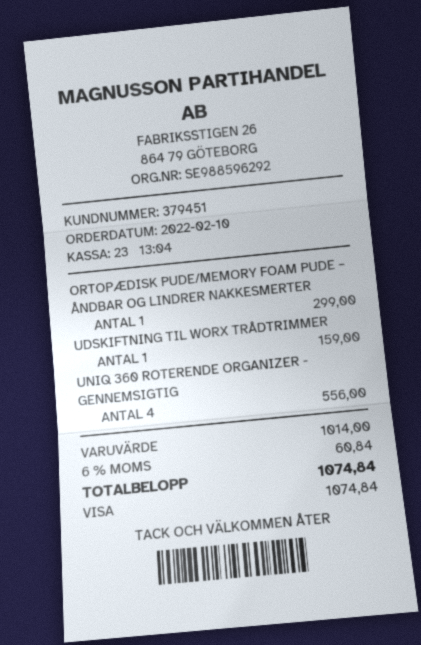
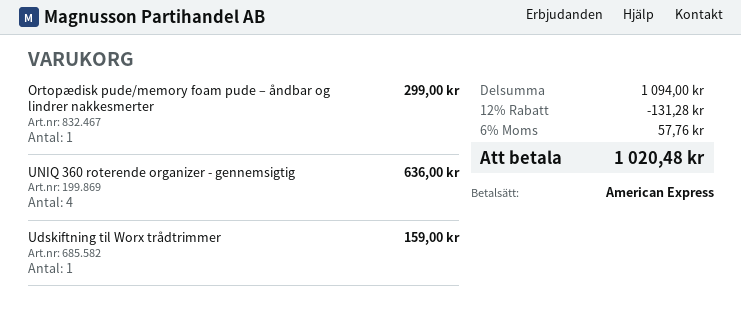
payment method: Visa -> American Express
UNIQ 360 ROTERENDE ORGANIZER - GENNEMSIGTIG: 4 for 556.00 -> 4 for 636.00
subtotal: 1014.00 -> 1094.00
discount: none -> 12% = 131.28
tax: 6% = 60.84 -> 6% = 57.76
total: 1074.84 -> 1020.48

